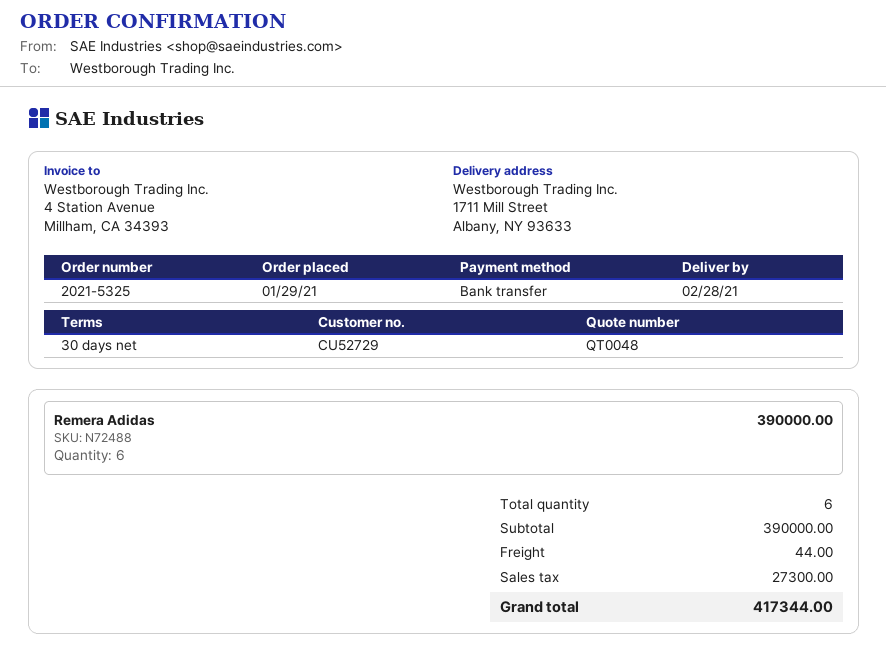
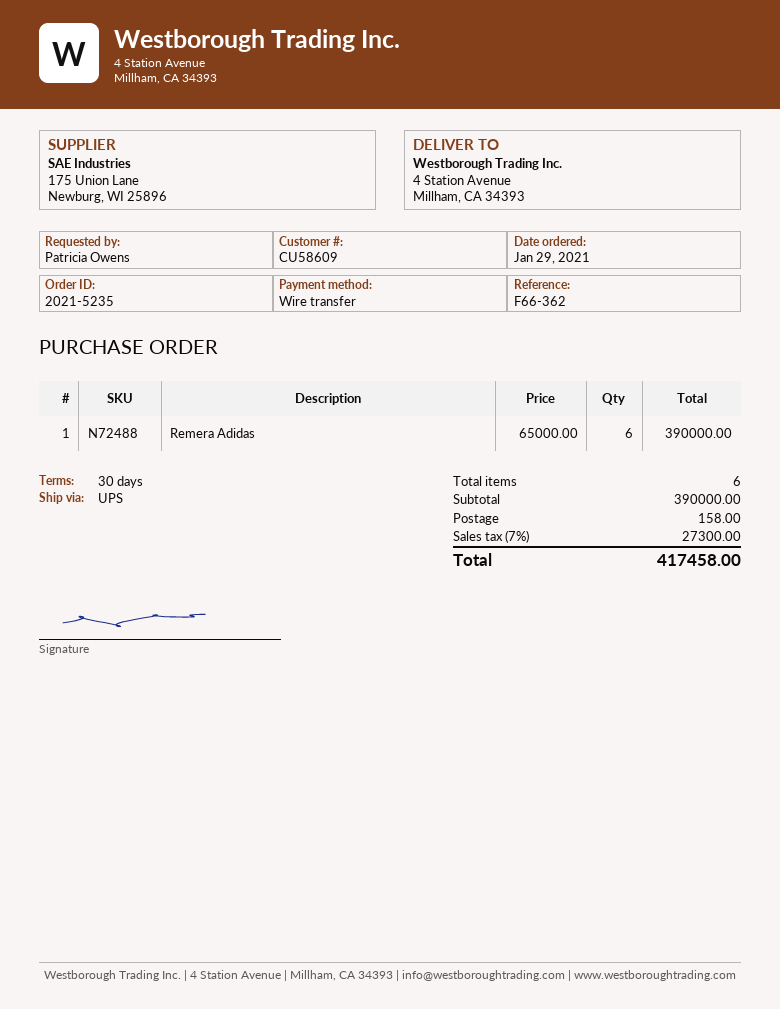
order number: 2021-5325 -> 2021-5235
customer number: CU52729 -> CU58609
ship to: 1711 Mill Street, Albany, NY 93633 -> 4 Station Avenue, Millham, CA 34393
shipping: 44.00 -> 158.00
total: 417344.00 -> 417458.00

